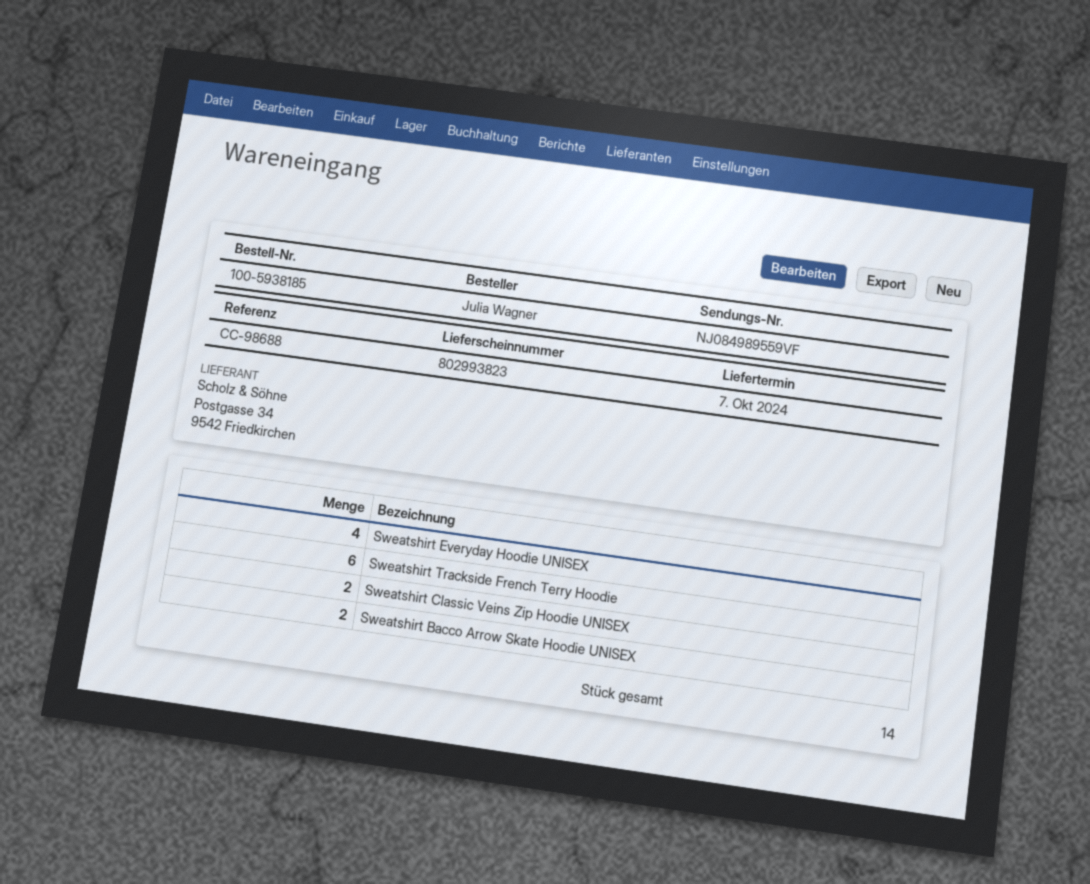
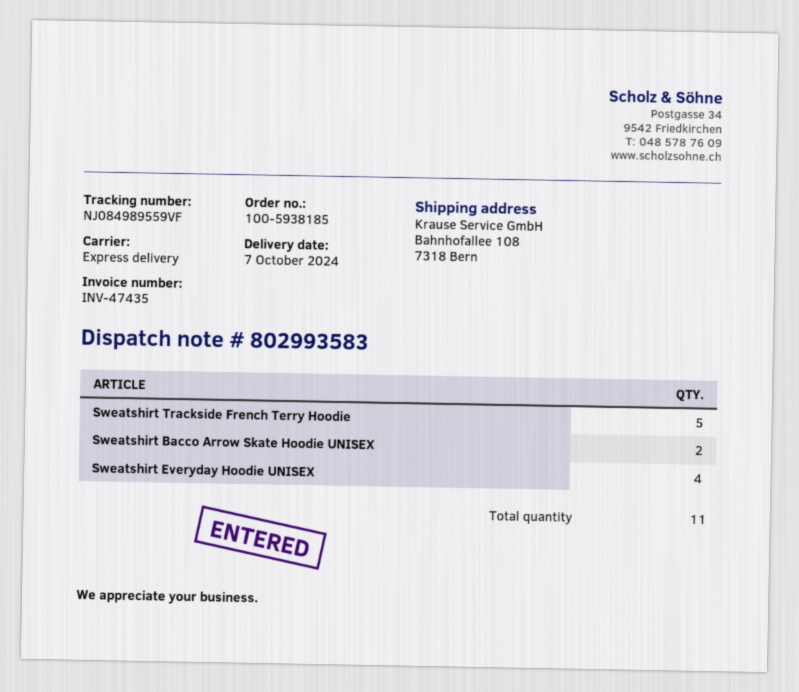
delivery note number: 802993823 -> 802993583
Sweatshirt Trackside French Terry Hoodie: 6 -> 5
Sweatshirt Classic Veins Zip Hoodie UNISEX: 2 -> none
total quantity: 14 -> 11

